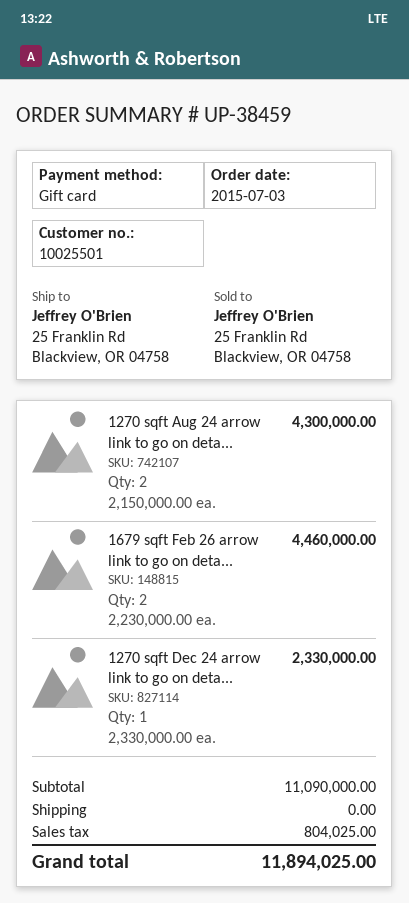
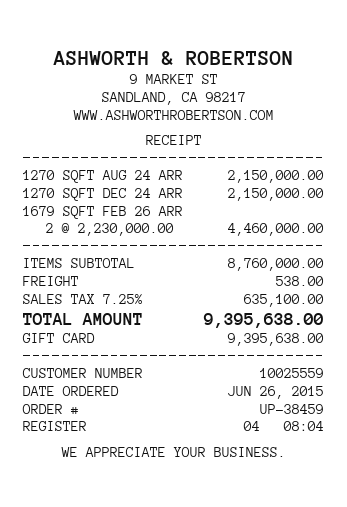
order date: 2015-07-03 -> 2015-06-26
customer number: 10025501 -> 10025559
1270 sqft Aug 24 arrow link to go on deta...: 2 x 2150000.00 = 4300000.00 -> 1 x 2150000.00 = 2150000.00
1270 sqft Dec 24 arrow link to go on deta...: 1 x 2330000.00 = 2330000.00 -> 1 x 2150000.00 = 2150000.00
subtotal: 11090000.00 -> 8760000.00
shipping: 0.00 -> 538.00
tax: 804025.00 -> 635100.00
total: 11894025.00 -> 9395638.00

